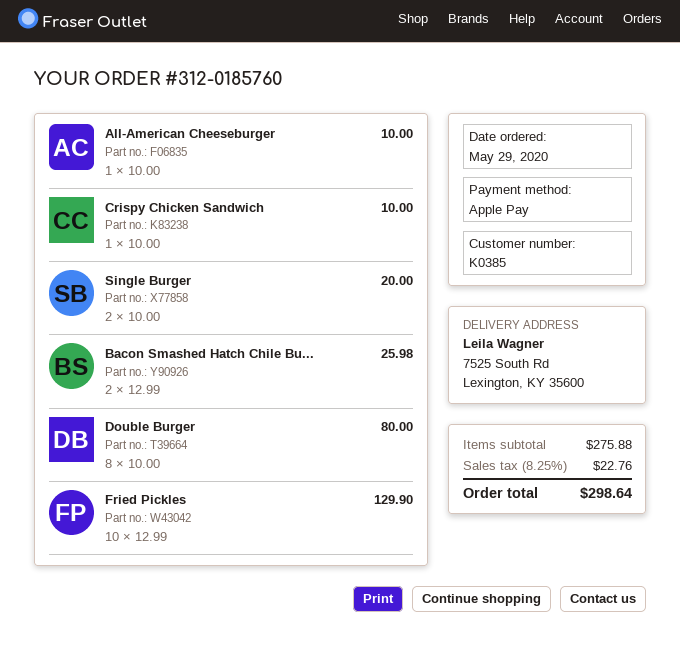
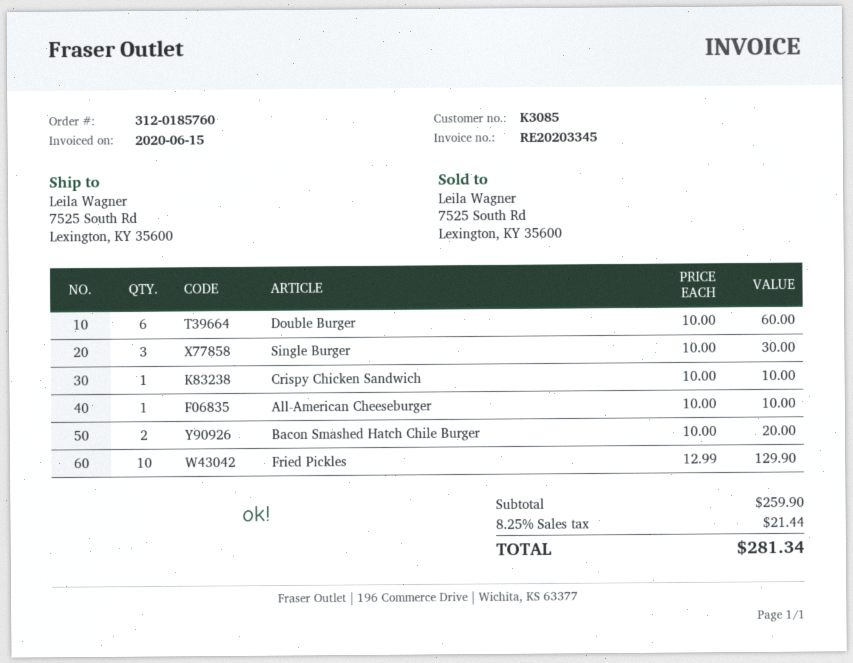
customer number: K0385 -> K3085
Single Burger: 2 x 10.00 = 20.00 -> 3 x 10.00 = 30.00
Bacon Smashed Hatch Chile Bu...: 2 x 12.99 = 25.98 -> 2 x 10.00 = 20.00
Double Burger: 8 x 10.00 = 80.00 -> 6 x 10.00 = 60.00
subtotal: 275.88 -> 259.90
tax: 8.25% = 22.76 -> 8.25% = 21.44
total: 298.64 -> 281.34

